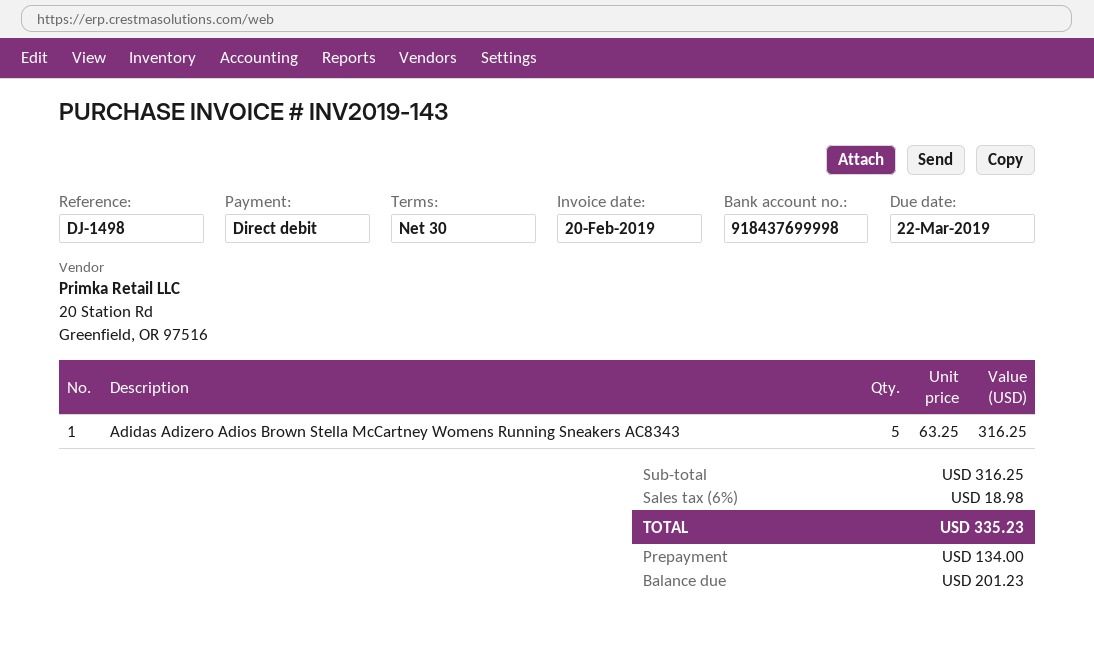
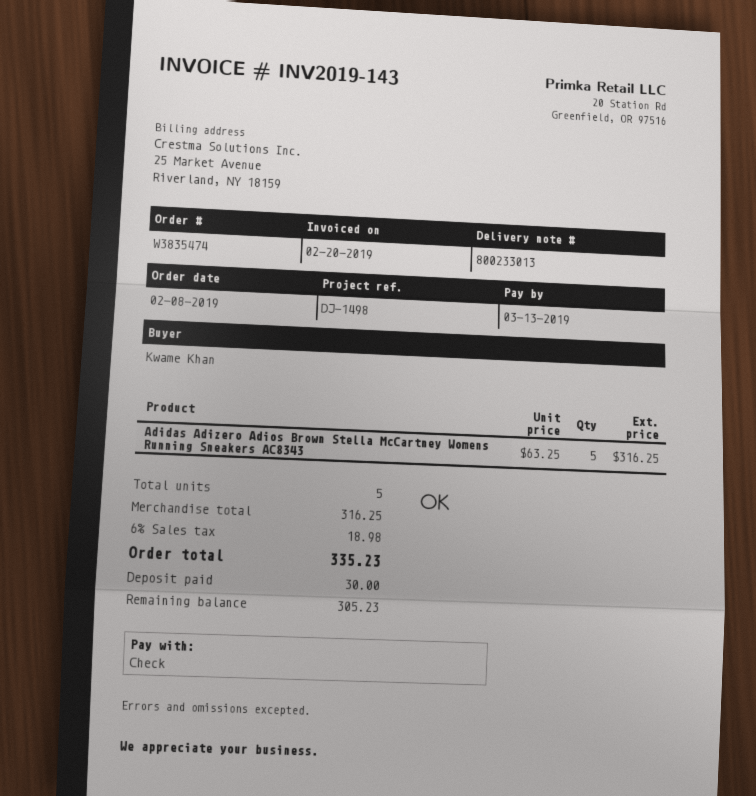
due date: 2019-03-22 -> 2019-03-13
payment method: direct debit -> cheque
deposit: 134.00 -> 30.00
balance: 201.23 -> 305.23

